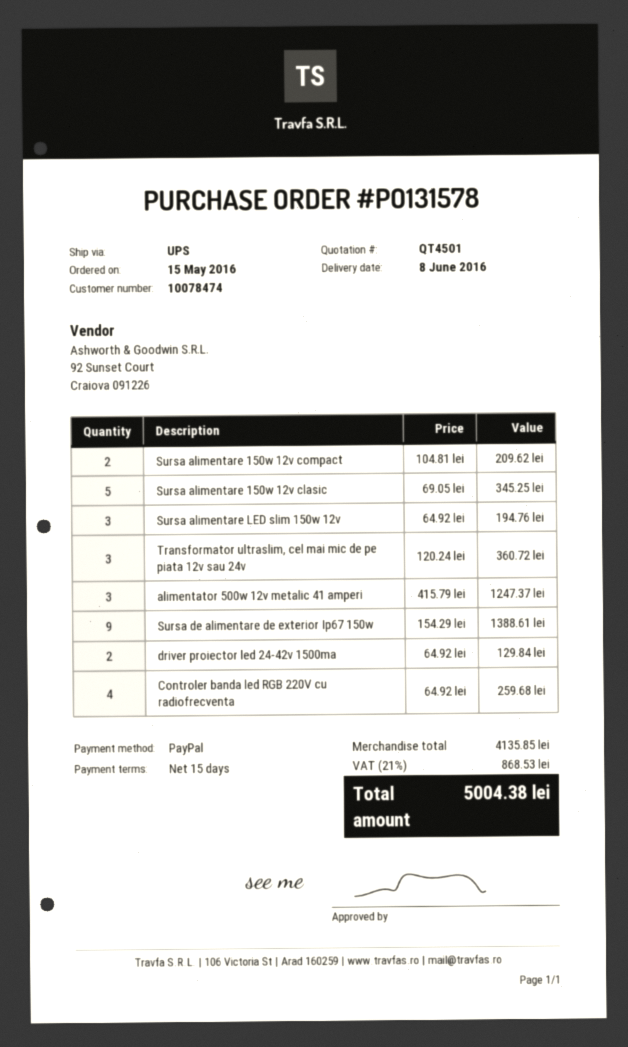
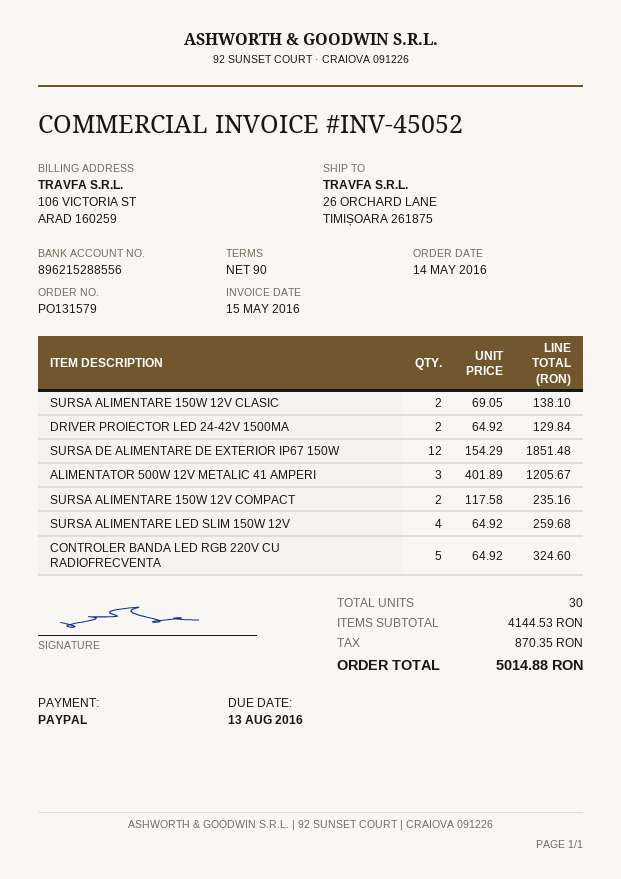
order number: PO131578 -> PO131579
order date: 2016-05-15 -> 2016-05-14
payment terms: 15 days -> 90 days
Sursa alimentare 150w 12v compact: 2 x 104.81 = 209.62 -> 2 x 117.58 = 235.16
Sursa alimentare 150w 12v clasic: 5 x 69.05 = 345.25 -> 2 x 69.05 = 138.10
Sursa alimentare LED slim 150w 12v: 3 x 64.92 = 194.76 -> 4 x 64.92 = 259.68
Transformator ultraslim, cel mai mic de pe piata 12v sau 24v: 3 x 120.24 = 360.72 -> none
alimentator 500w 12v metalic 41 amperi: 3 x 415.79 = 1247.37 -> 3 x 401.89 = 1205.67
Sursa de alimentare de exterior Ip67 150w: 9 x 154.29 = 1388.61 -> 12 x 154.29 = 1851.48
Controler banda led RGB 220V cu radiofrecventa: 4 x 64.92 = 259.68 -> 5 x 64.92 = 324.60
subtotal: 4135.85 -> 4144.53
tax: 868.53 -> 870.35
total: 5004.38 -> 5014.88

